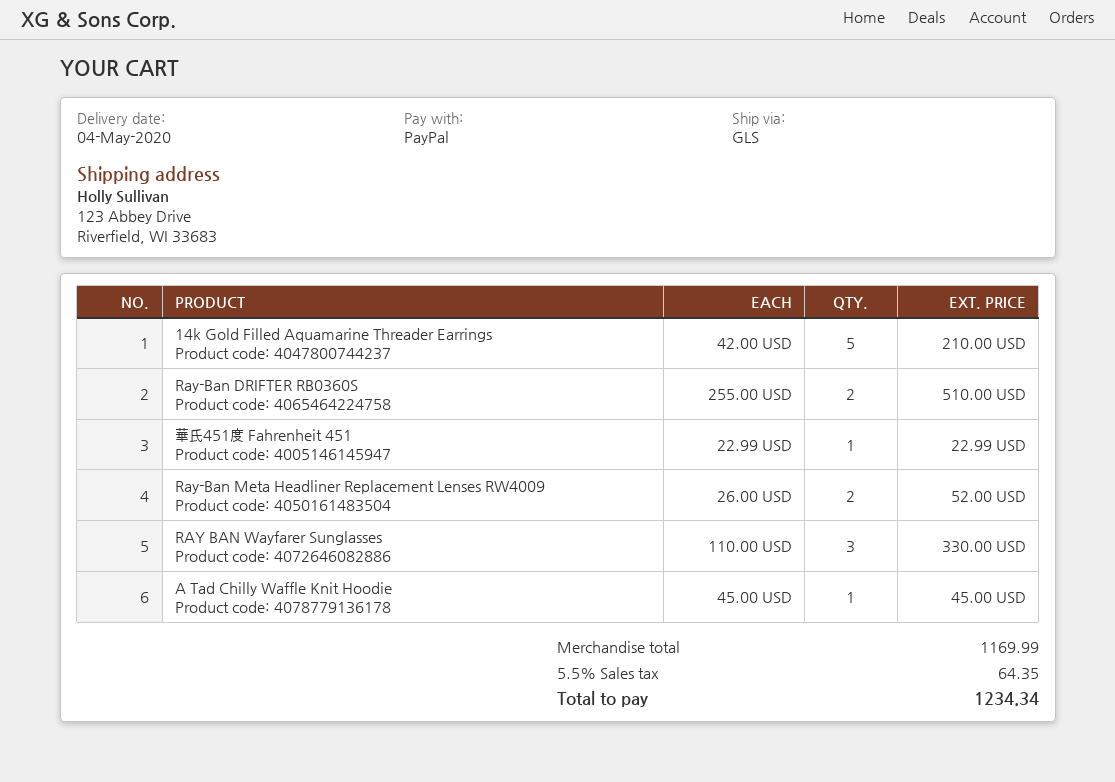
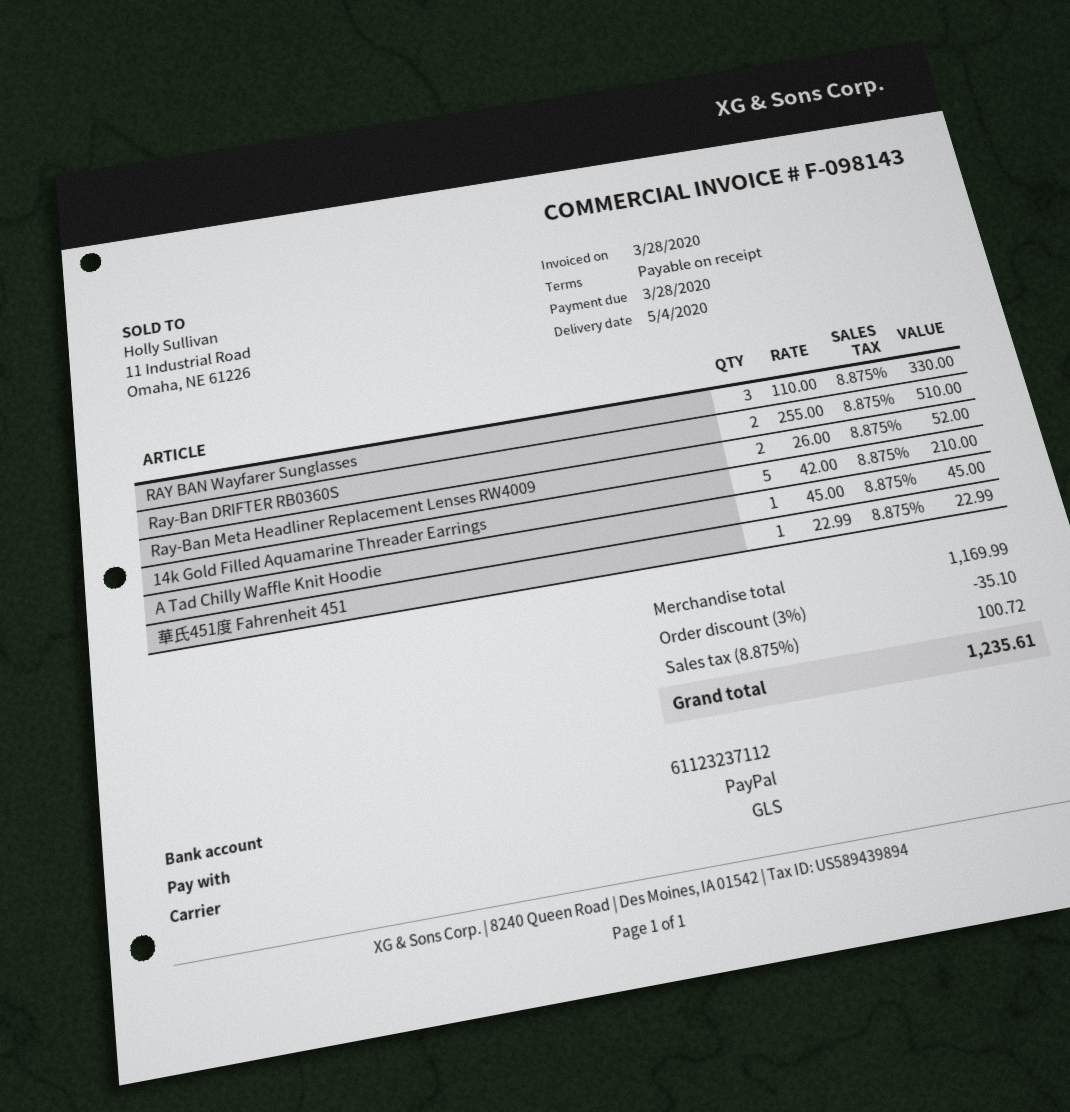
discount: none -> 3% = 35.10
tax: 5.5% = 64.35 -> 8.875% = 100.72
total: 1234.34 -> 1235.61

